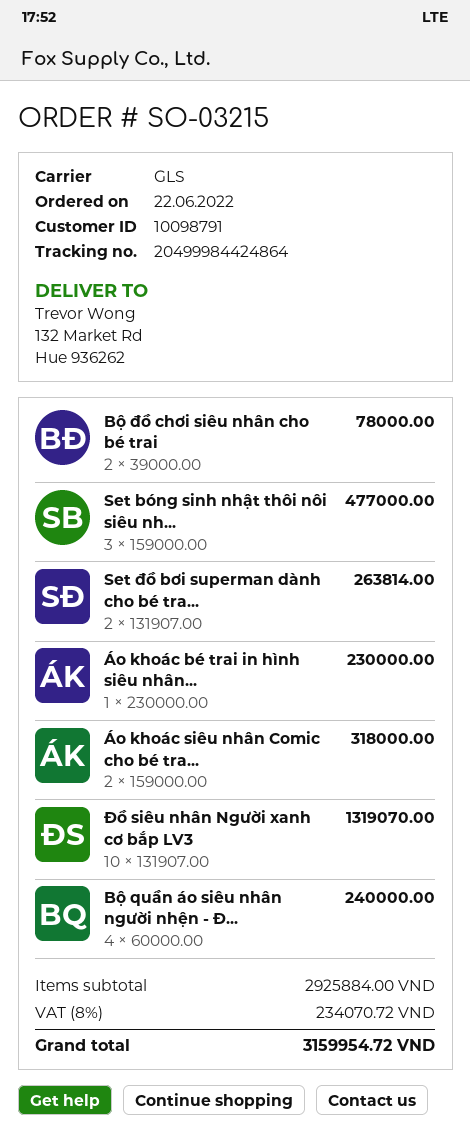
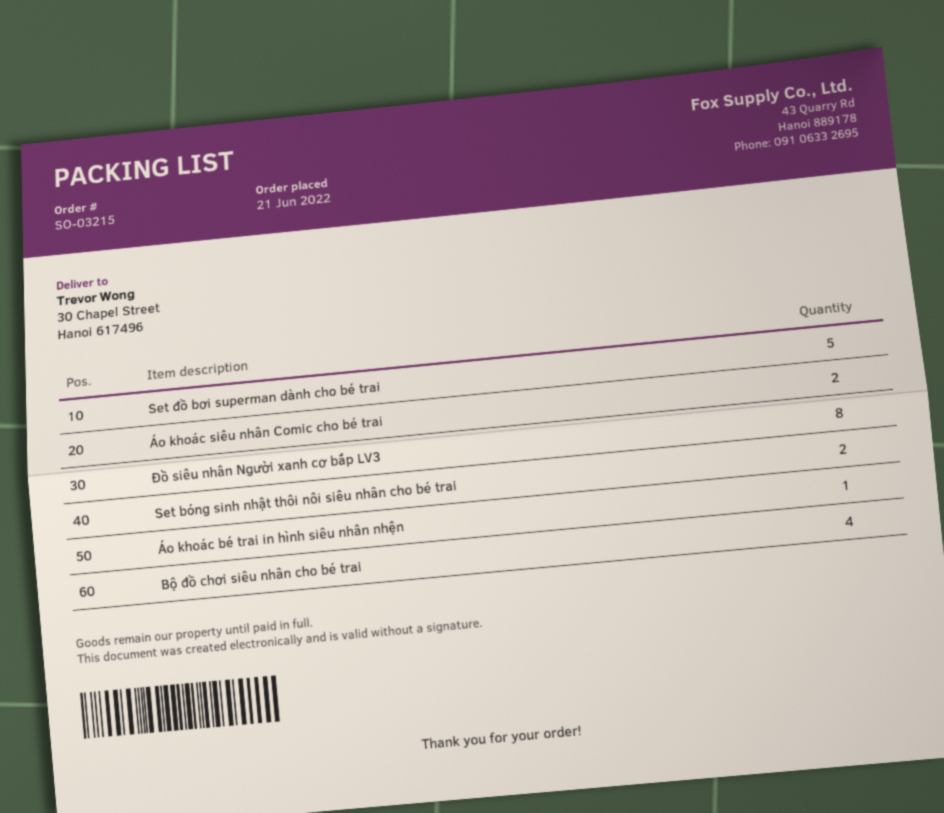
order date: 2022-06-22 -> 2022-06-21
ship to: 132 Market Rd, Hue 936262 -> 30 Chapel Street, Hanoi 617496
Bộ đồ chơi siêu nhân cho bé trai: 2 -> 4
Set bóng sinh nhật thôi nôi siêu nh...: 3 -> 2
Set đồ bơi superman dành cho bé tra...: 2 -> 5
Đồ siêu nhân Người xanh cơ bắp LV3: 10 -> 8
Bộ quần áo siêu nhân người nhện - Đ...: 4 -> none

